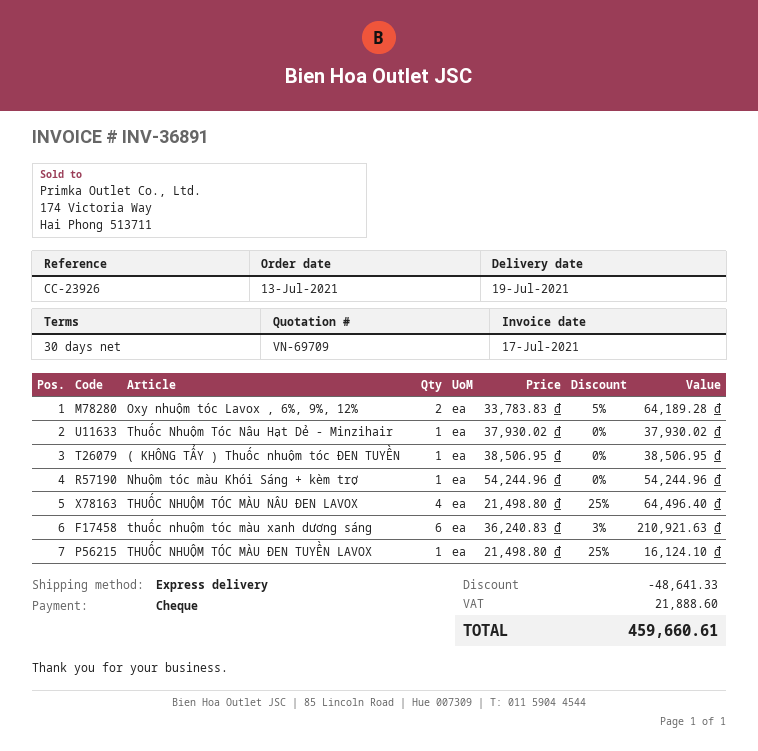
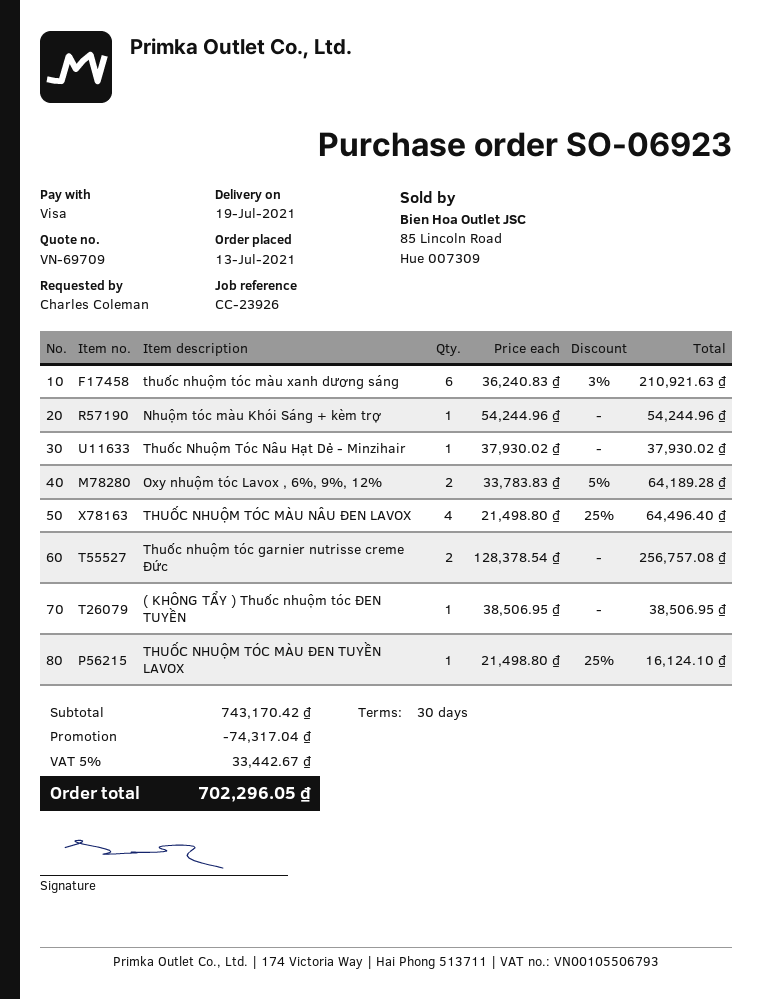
payment method: cheque -> Visa
Thuốc nhuộm tóc garnier nutrisse creme Đức: none -> 2 x 128378.54 = 256757.08
discount: 48641.33 -> 74317.04
tax: 21888.60 -> 33442.67
total: 459660.61 -> 702296.05

